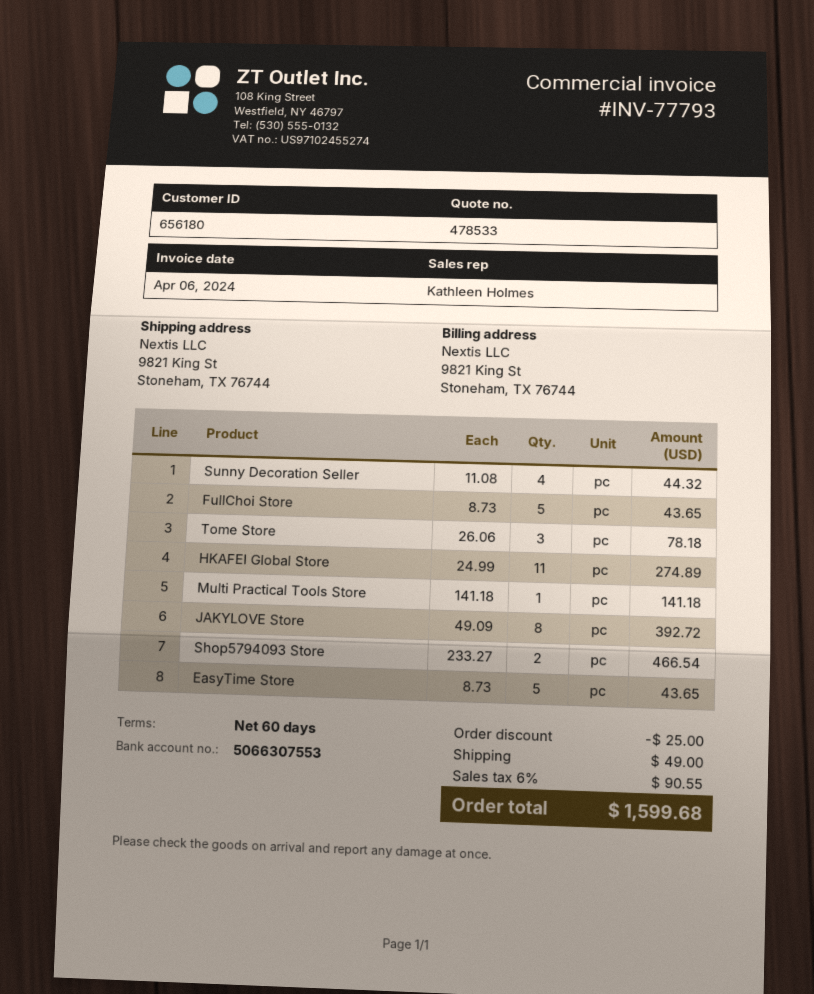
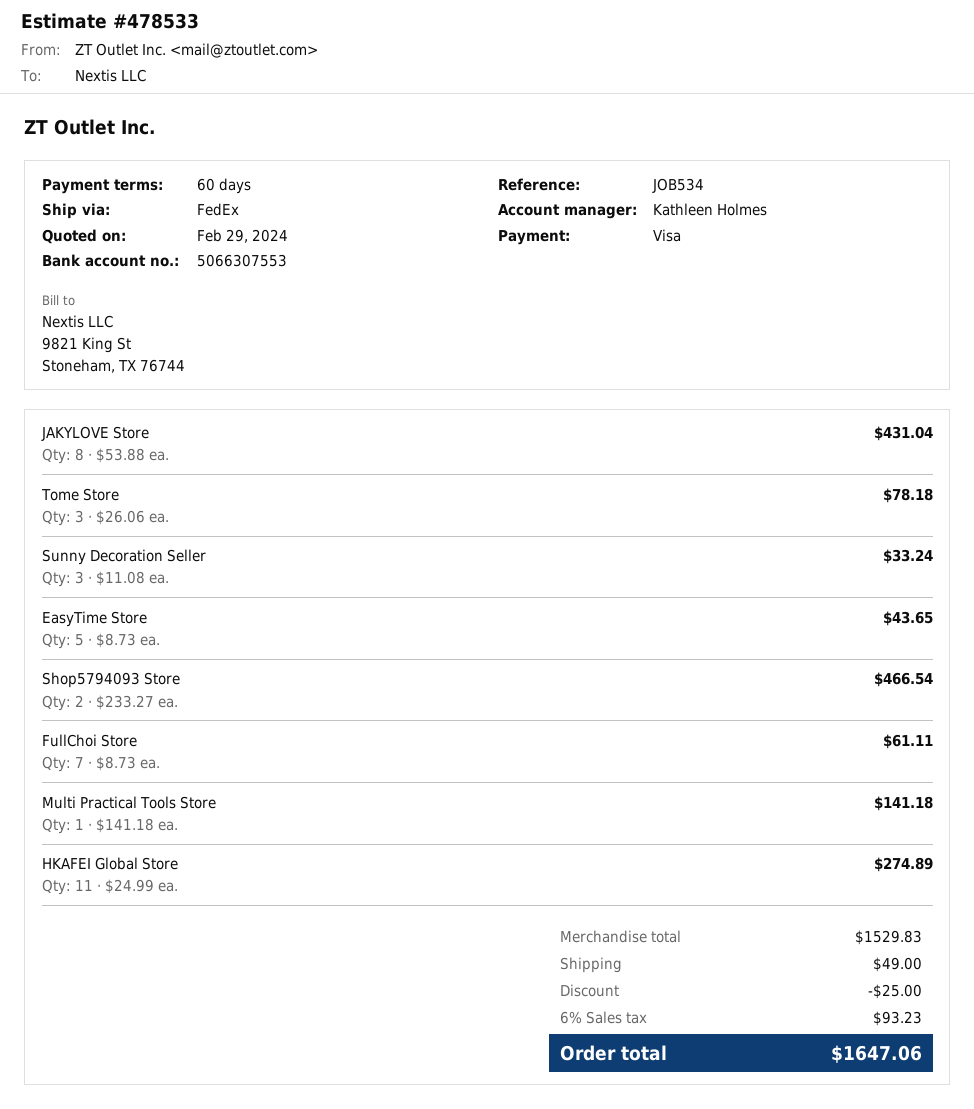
Sunny Decoration Seller: 4 x 11.08 = 44.32 -> 3 x 11.08 = 33.24
FullChoi Store: 5 x 8.73 = 43.65 -> 7 x 8.73 = 61.11
JAKYLOVE Store: 8 x 49.09 = 392.72 -> 8 x 53.88 = 431.04
tax: 6% = 90.55 -> 6% = 93.23
total: 1599.68 -> 1647.06

